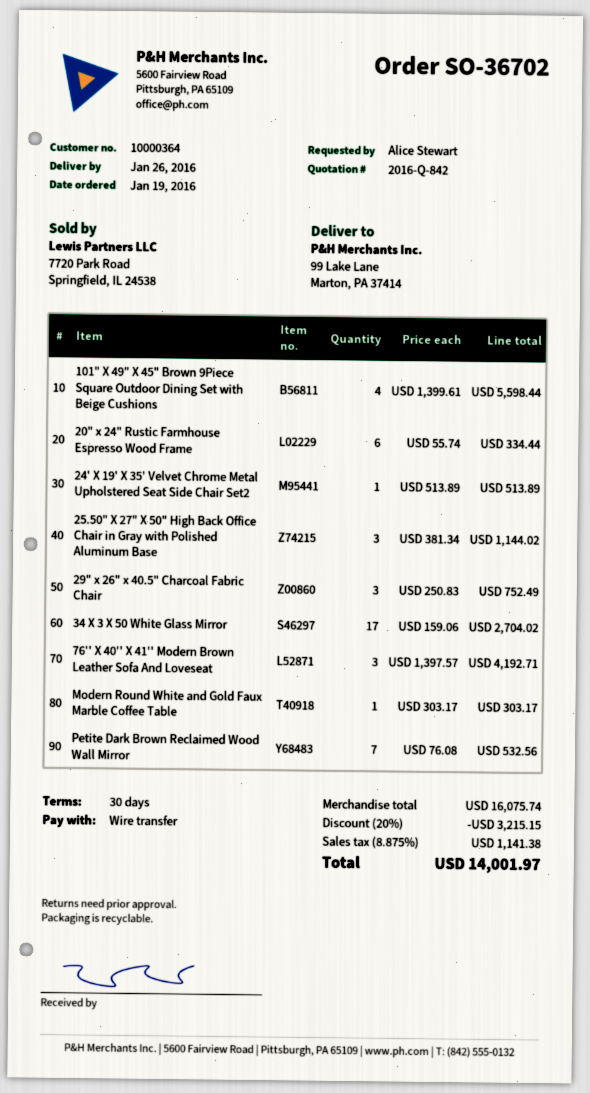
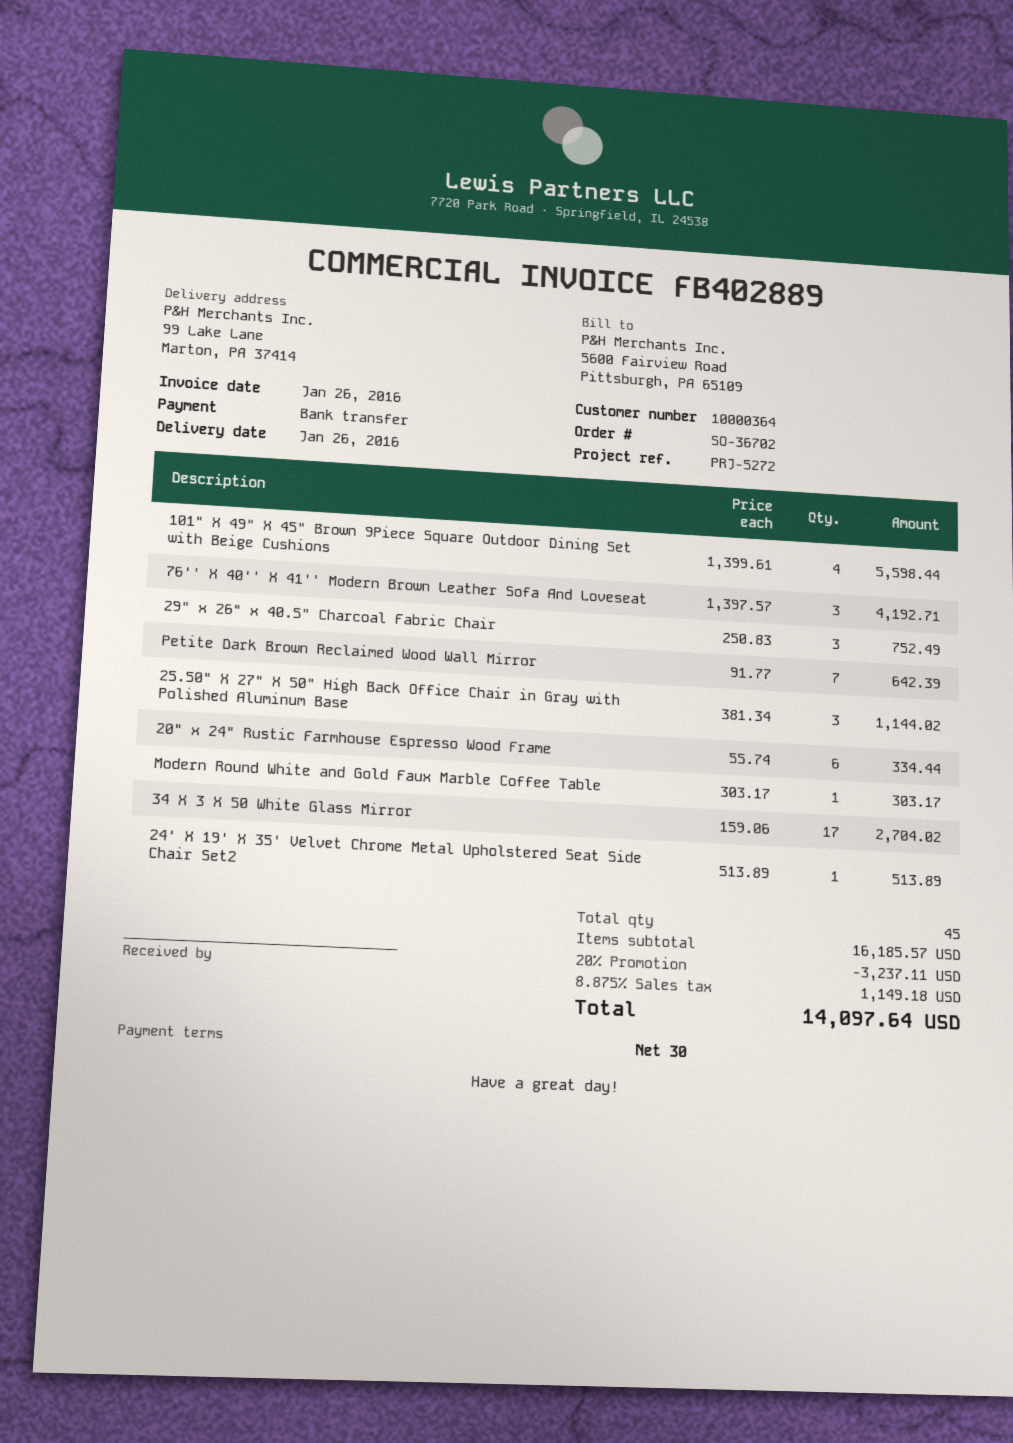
Petite Dark Brown Reclaimed Wood Wall Mirror: 7 x 76.08 = 532.56 -> 7 x 91.77 = 642.39
subtotal: 16075.74 -> 16185.57
discount: 20% = 3215.15 -> 20% = 3237.11
tax: 8.875% = 1141.38 -> 8.875% = 1149.18
total: 14001.97 -> 14097.64

